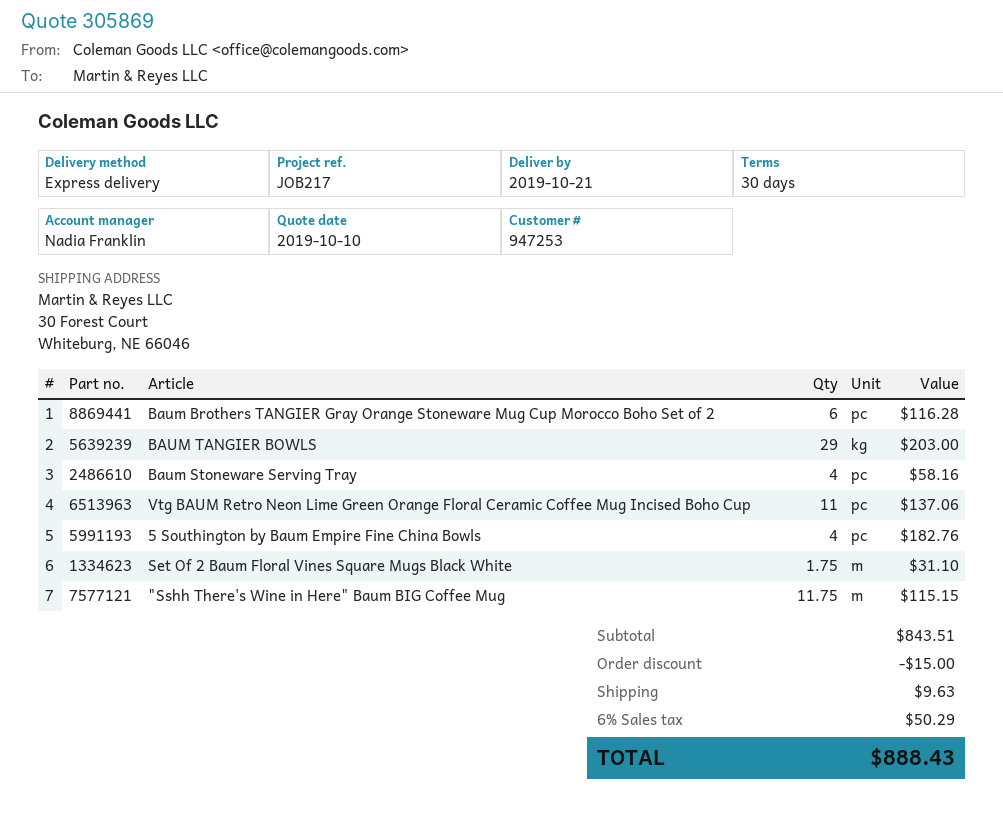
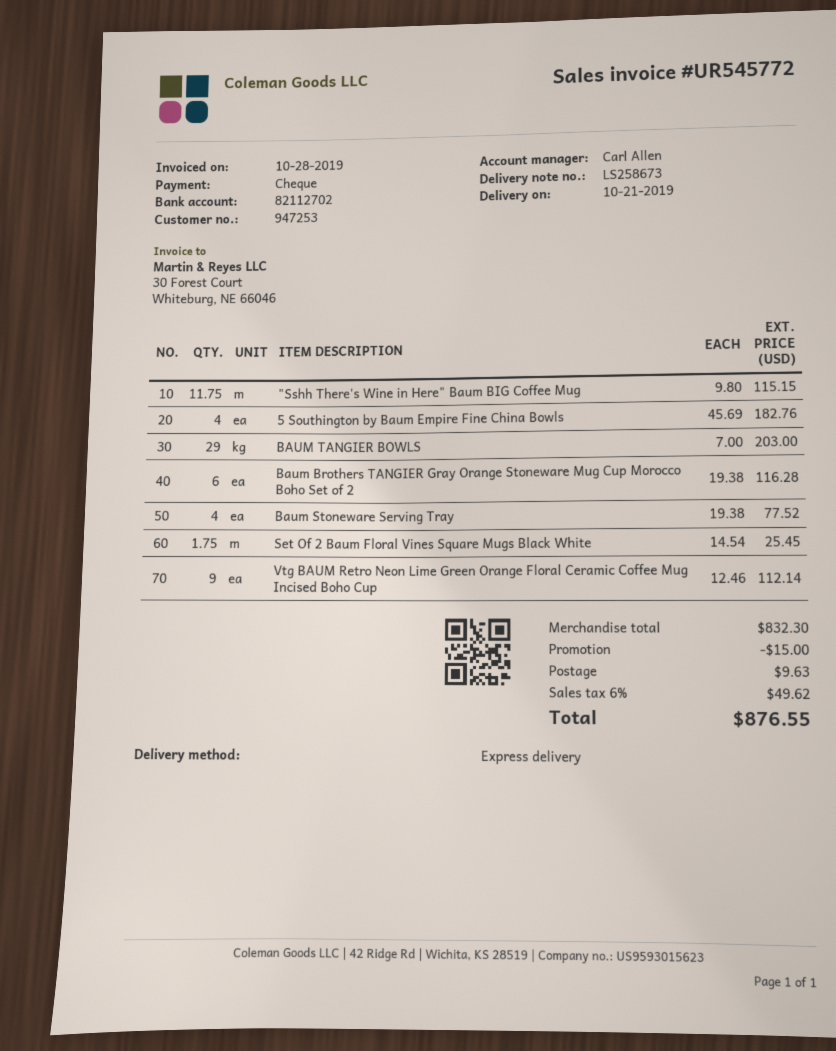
sales rep: Nadia Franklin -> Carl Allen
Baum Stoneware Serving Tray: 4 for 58.16 -> 4 for 77.52
Vtg BAUM Retro Neon Lime Green Orange Floral Ceramic Coffee Mug Incised Boho Cup: 11 for 137.06 -> 9 for 112.14
Set Of 2 Baum Floral Vines Square Mugs Black White: 1.75 for 31.10 -> 1.75 for 25.45
subtotal: 843.51 -> 832.30
tax: 6% = 50.29 -> 6% = 49.62
total: 888.43 -> 876.55

